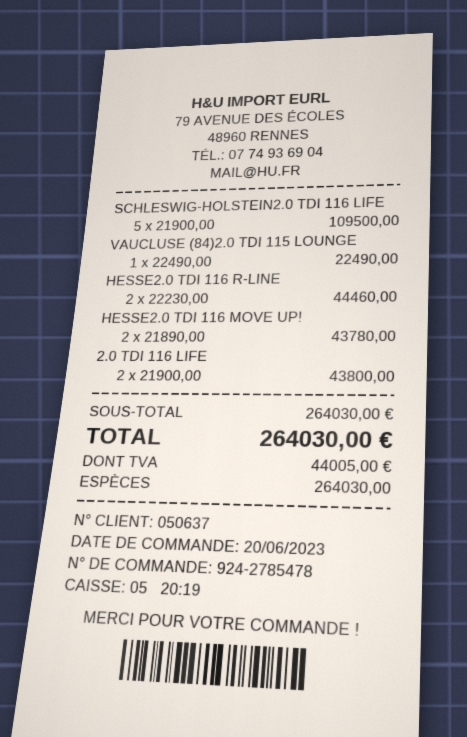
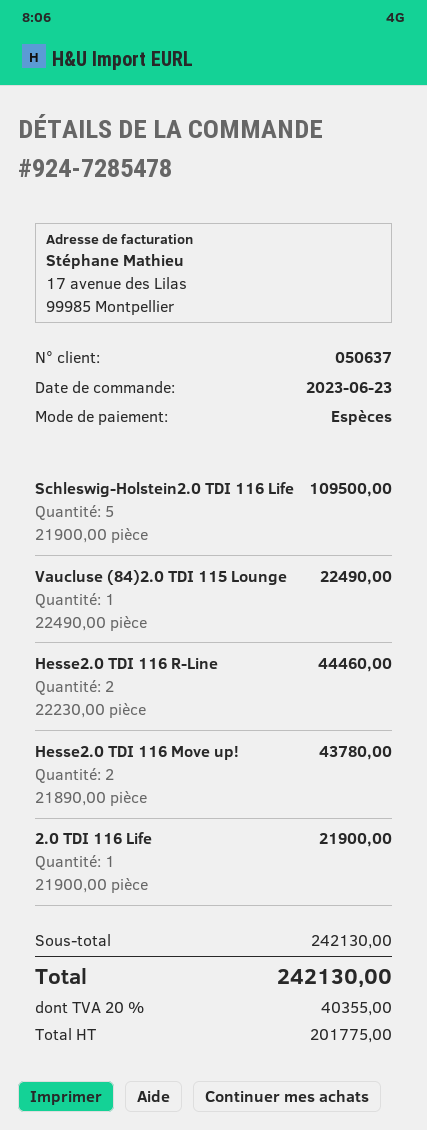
order number: 924-2785478 -> 924-7285478
order date: 2023-06-20 -> 2023-06-23
2.0 TDI 116 LIFE: 2 x 21900.00 = 43800.00 -> 1 x 21900.00 = 21900.00
subtotal: 264030.00 -> 242130.00
tax: 44005.00 -> 40355.00
total: 264030.00 -> 242130.00

